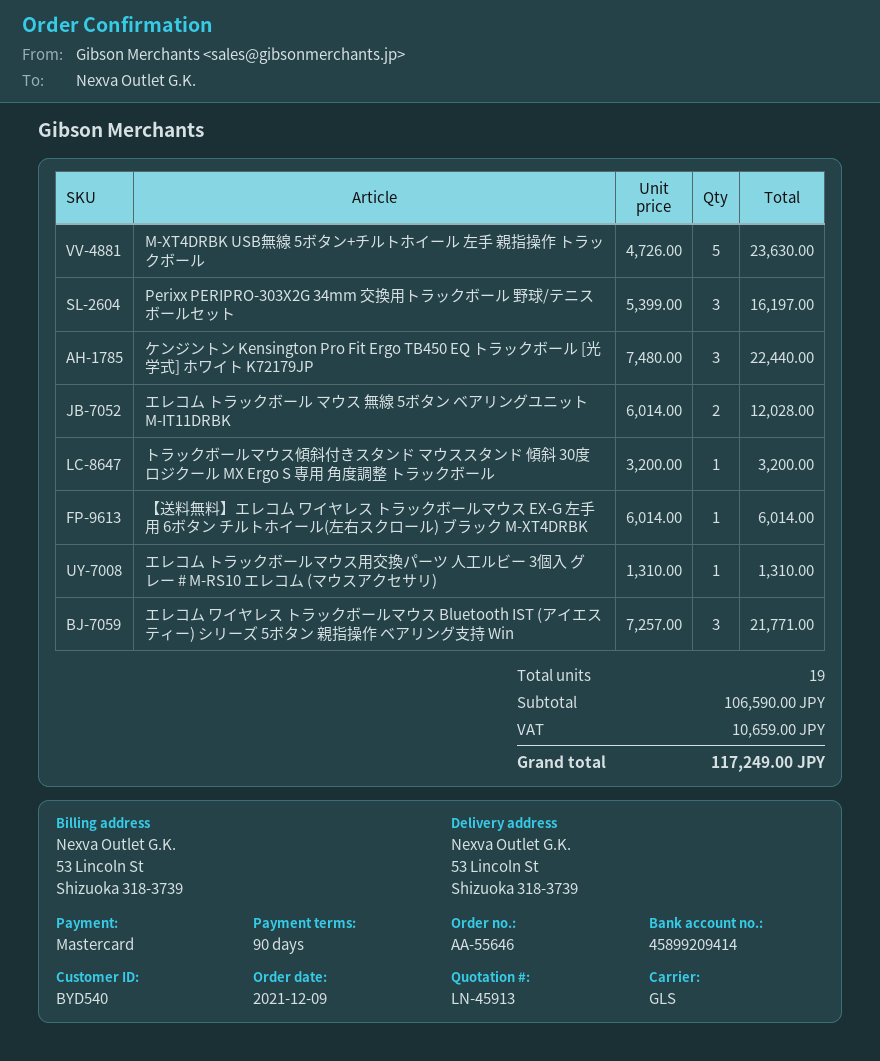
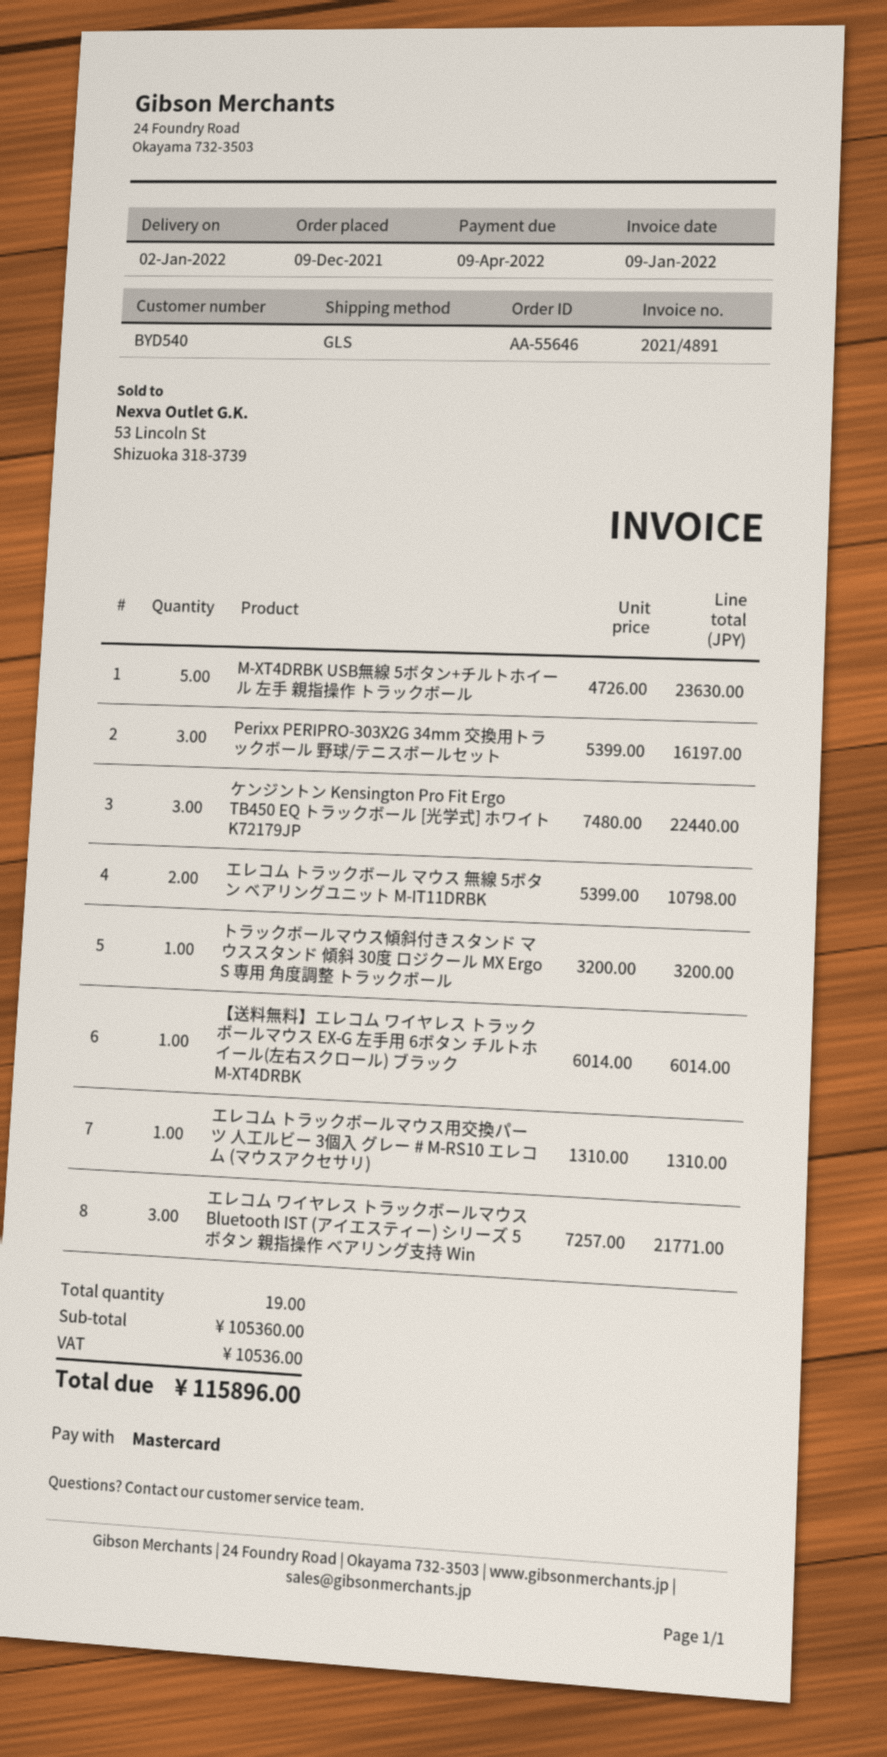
エレコム トラックボール マウス 無線 5ボタン ベアリングユニット M-IT11DRBK: 2 x 6014.00 = 12028.00 -> 2 x 5399.00 = 10798.00
subtotal: 106590.00 -> 105360.00
tax: 10659.00 -> 10536.00
total: 117249.00 -> 115896.00

